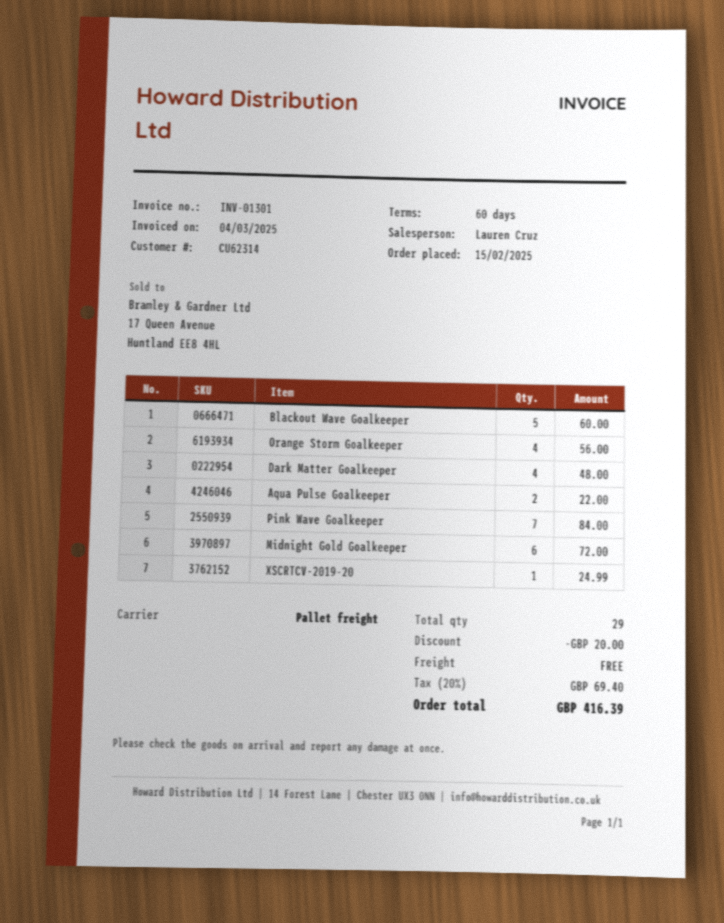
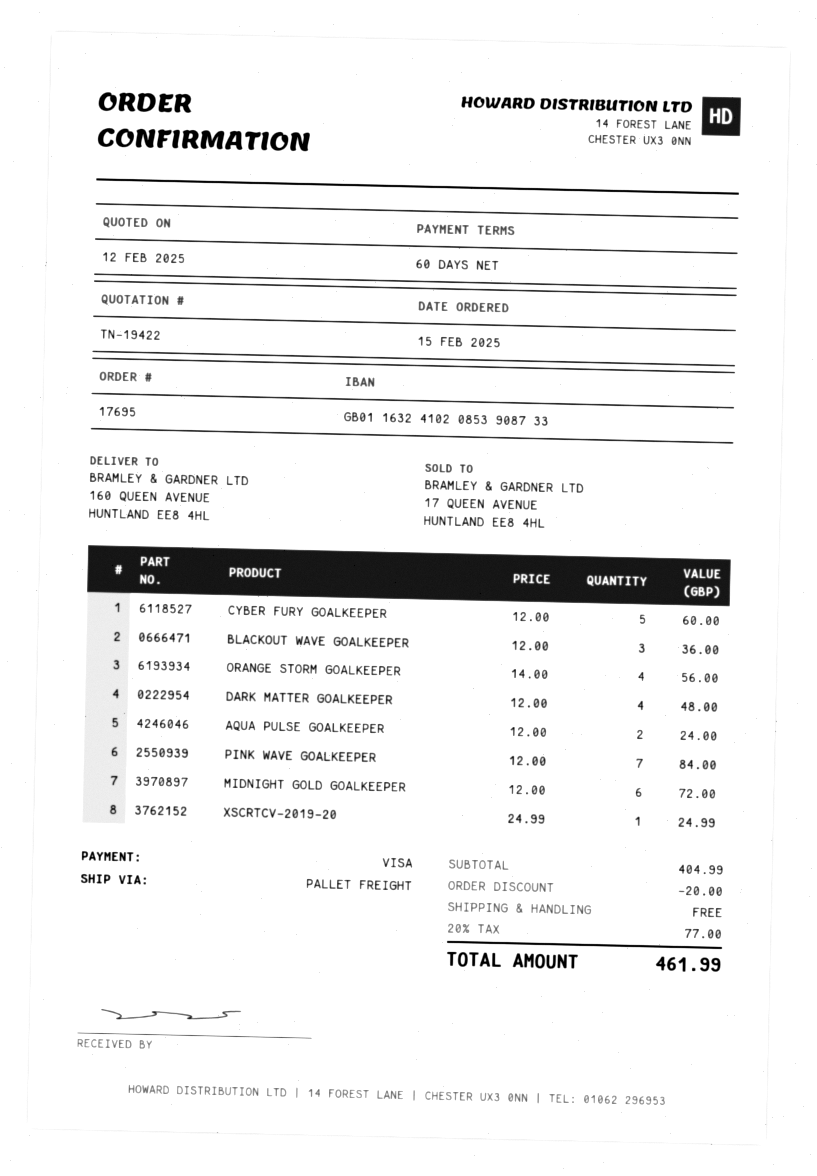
Blackout Wave Goalkeeper: 5 for 60.00 -> 3 for 36.00
Aqua Pulse Goalkeeper: 2 for 22.00 -> 2 for 24.00
CYBER FURY GOALKEEPER: none -> 5 for 60.00
tax: 20% = 69.40 -> 20% = 77.00
total: 416.39 -> 461.99

